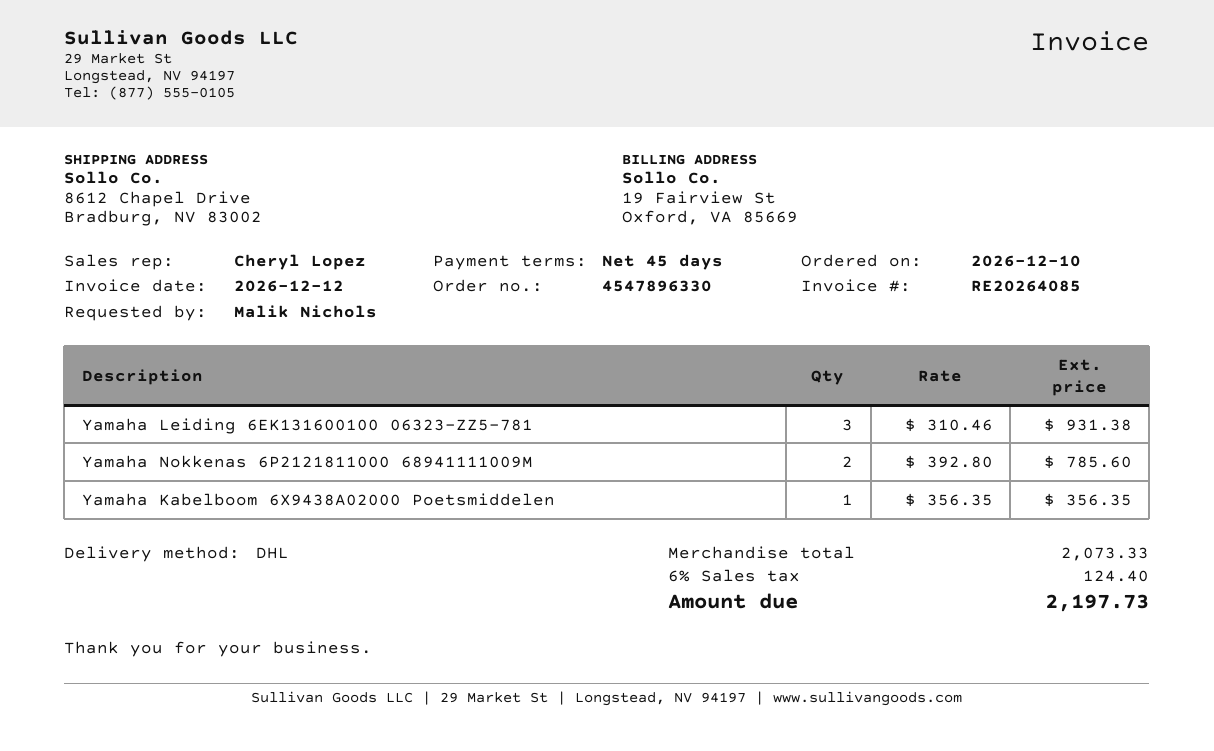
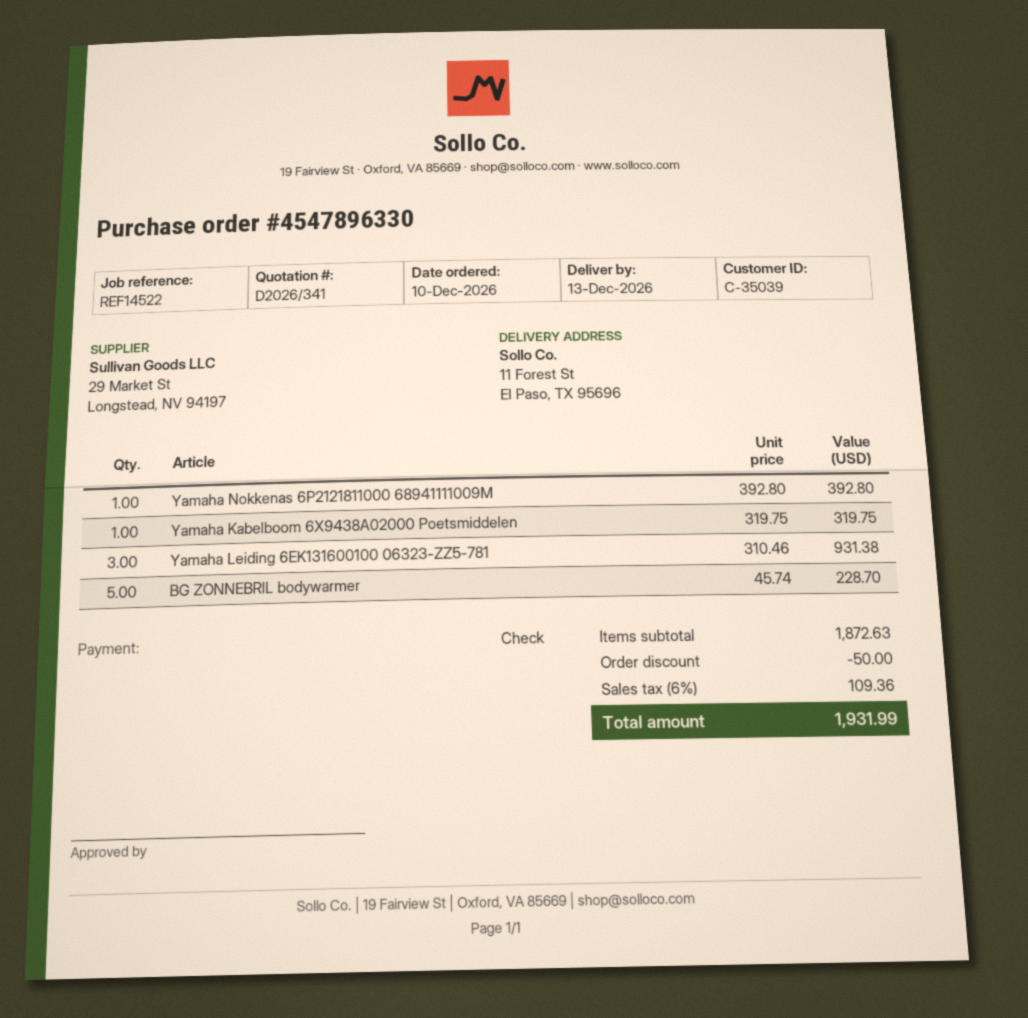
ship to: 8612 Chapel Drive, Bradburg, NV 83002 -> 11 Forest St, El Paso, TX 95696
Yamaha Nokkenas 6P2121811000 68941111009M: 2 x 392.80 = 785.60 -> 1 x 392.80 = 392.80
Yamaha Kabelboom 6X9438A02000 Poetsmiddelen: 1 x 356.35 = 356.35 -> 1 x 319.75 = 319.75
BG ZONNEBRIL bodywarmer: none -> 5 x 45.74 = 228.70
subtotal: 2073.33 -> 1872.63
discount: none -> 50.00
tax: 6% = 124.40 -> 6% = 109.36
total: 2197.73 -> 1931.99

